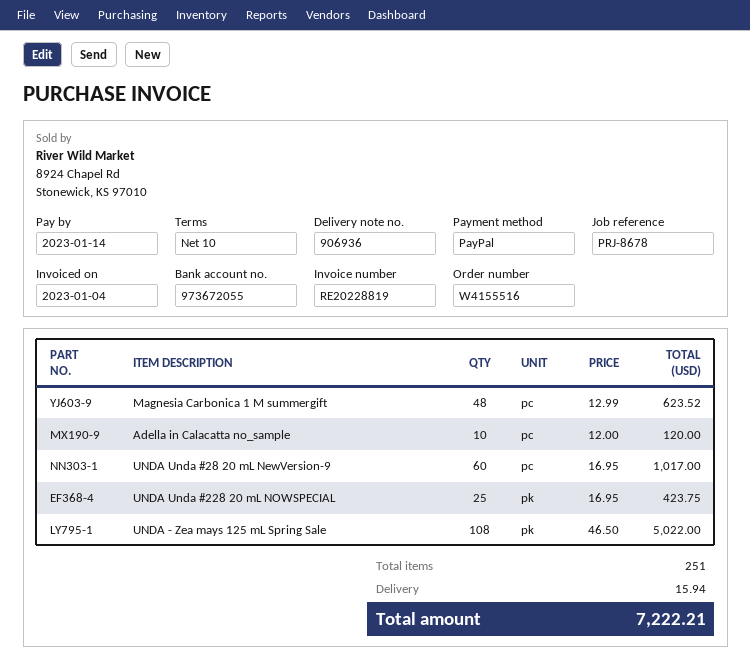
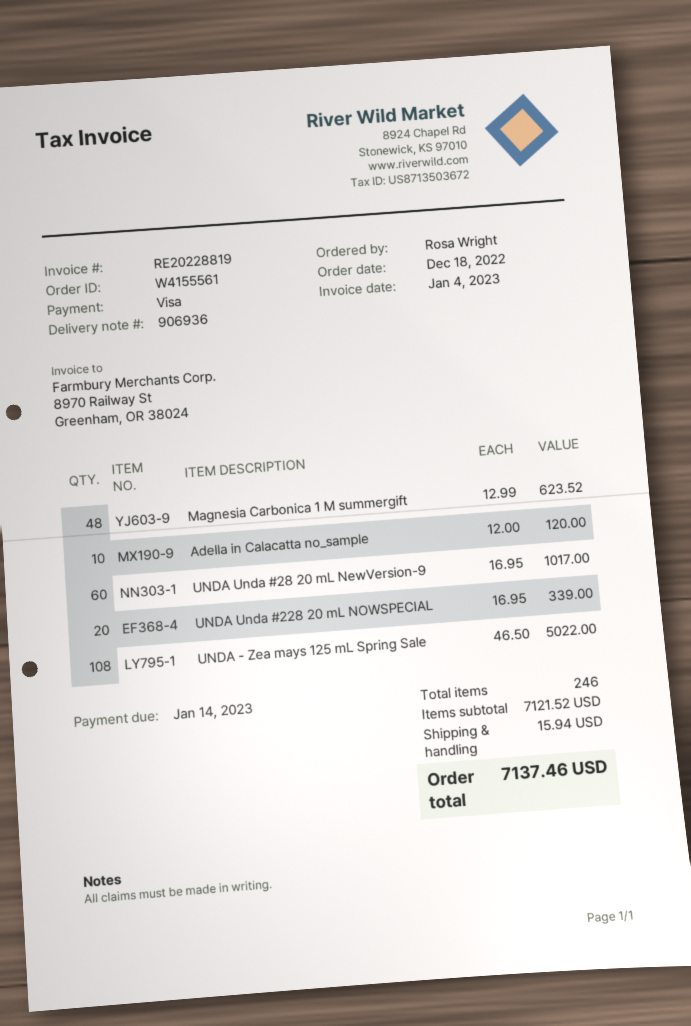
order number: W4155516 -> W4155561
payment method: PayPal -> Visa
UNDA Unda #228 20 mL NOWSPECIAL: 25 x 16.95 = 423.75 -> 20 x 16.95 = 339.00
total quantity: 251 -> 246
total: 7222.21 -> 7137.46

